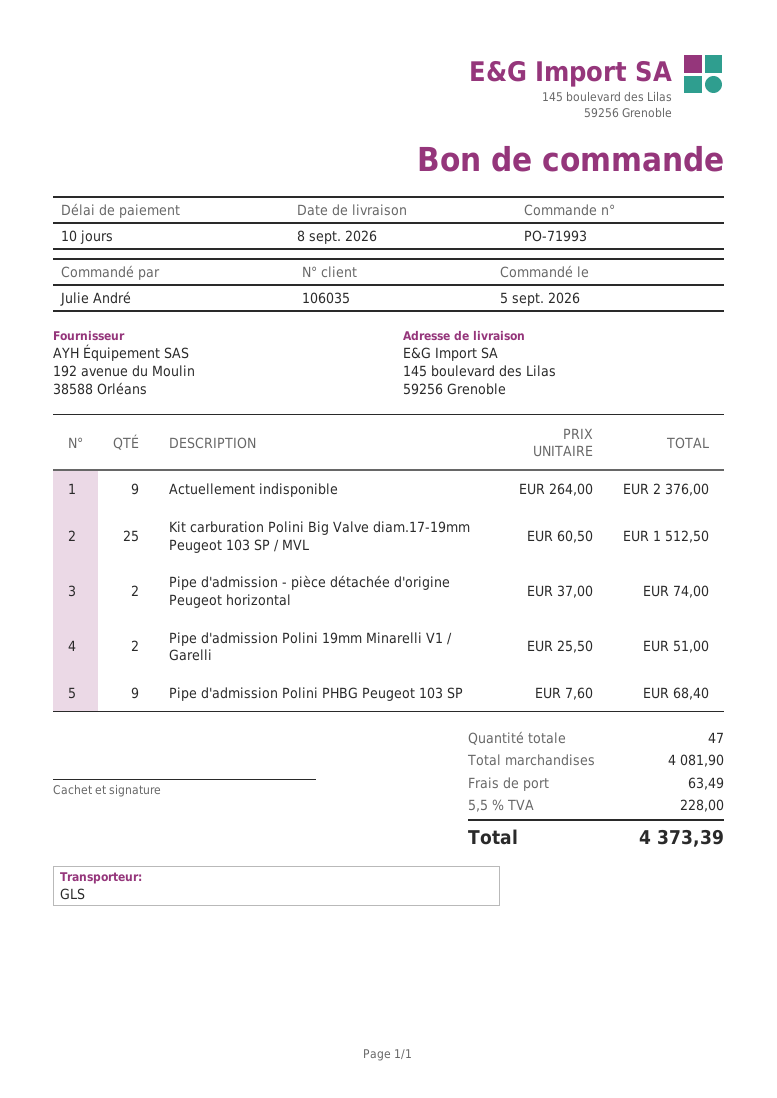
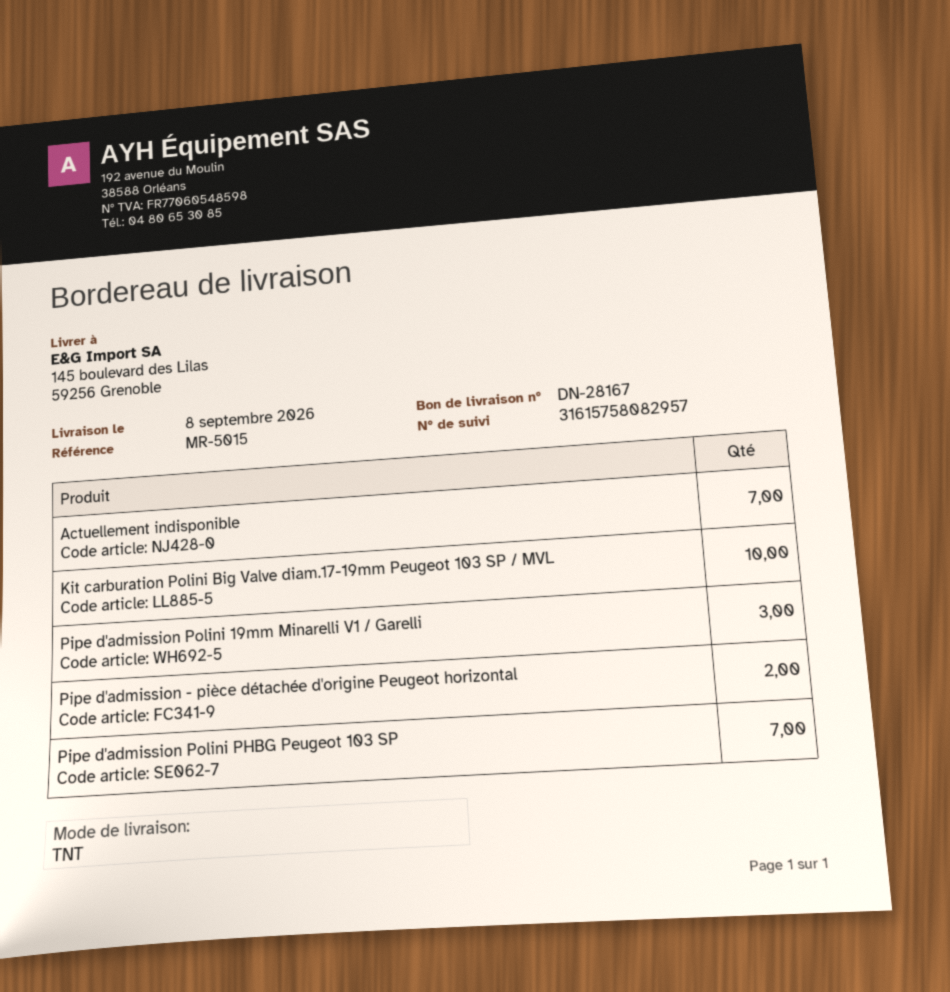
shipping method: GLS -> TNT
Actuellement indisponible: 9 -> 7
Kit carburation Polini Big Valve diam.17-19mm Peugeot 103 SP / MVL: 25 -> 10
Pipe d'admission Polini 19mm Minarelli V1 / Garelli: 2 -> 3
Pipe d'admission Polini PHBG Peugeot 103 SP: 9 -> 7

